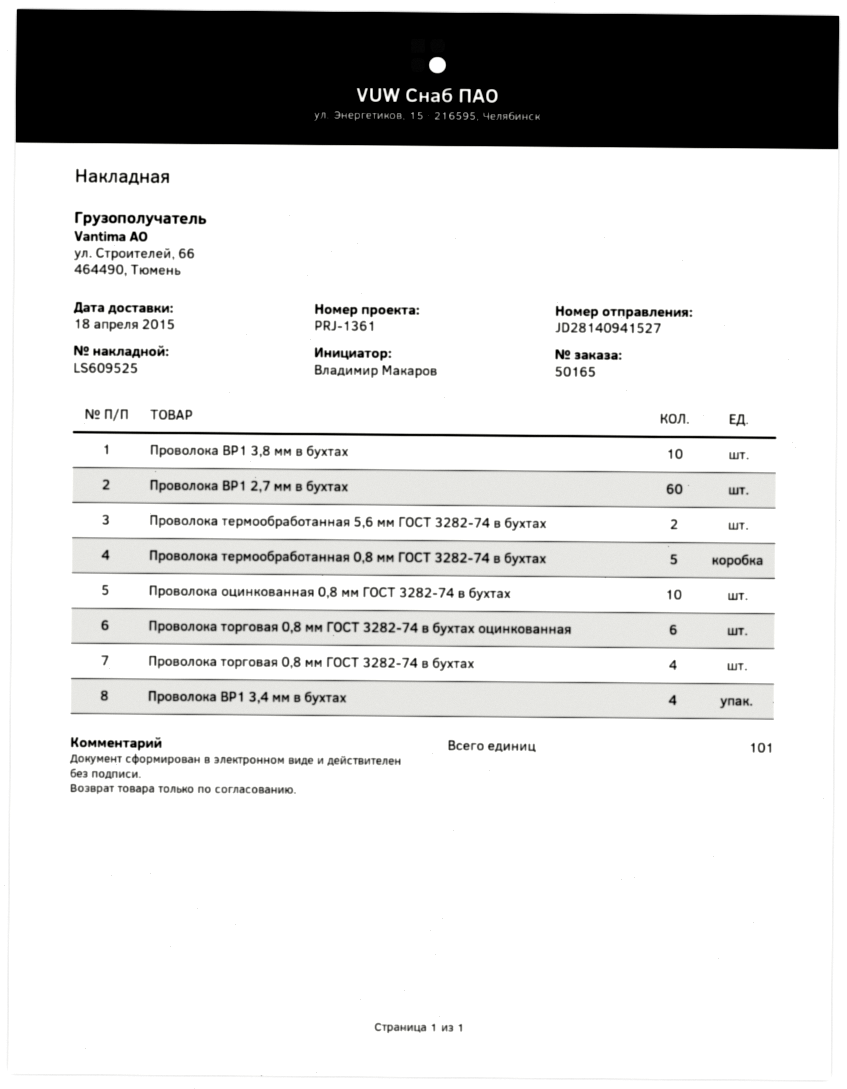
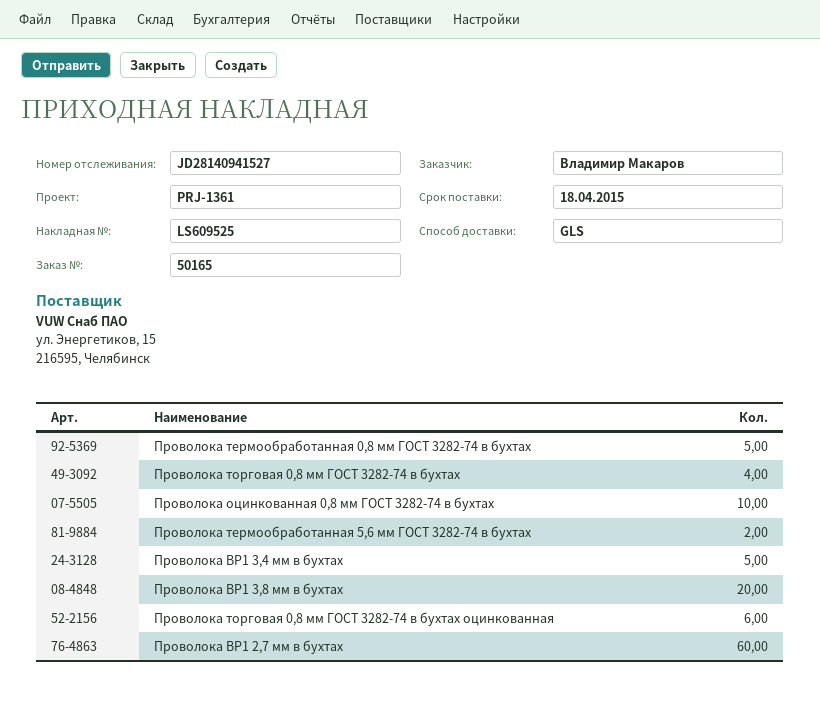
Проволока ВР1 3,8 мм в бухтах: 10 -> 20
Проволока ВР1 3,4 мм в бухтах: 4 -> 5

